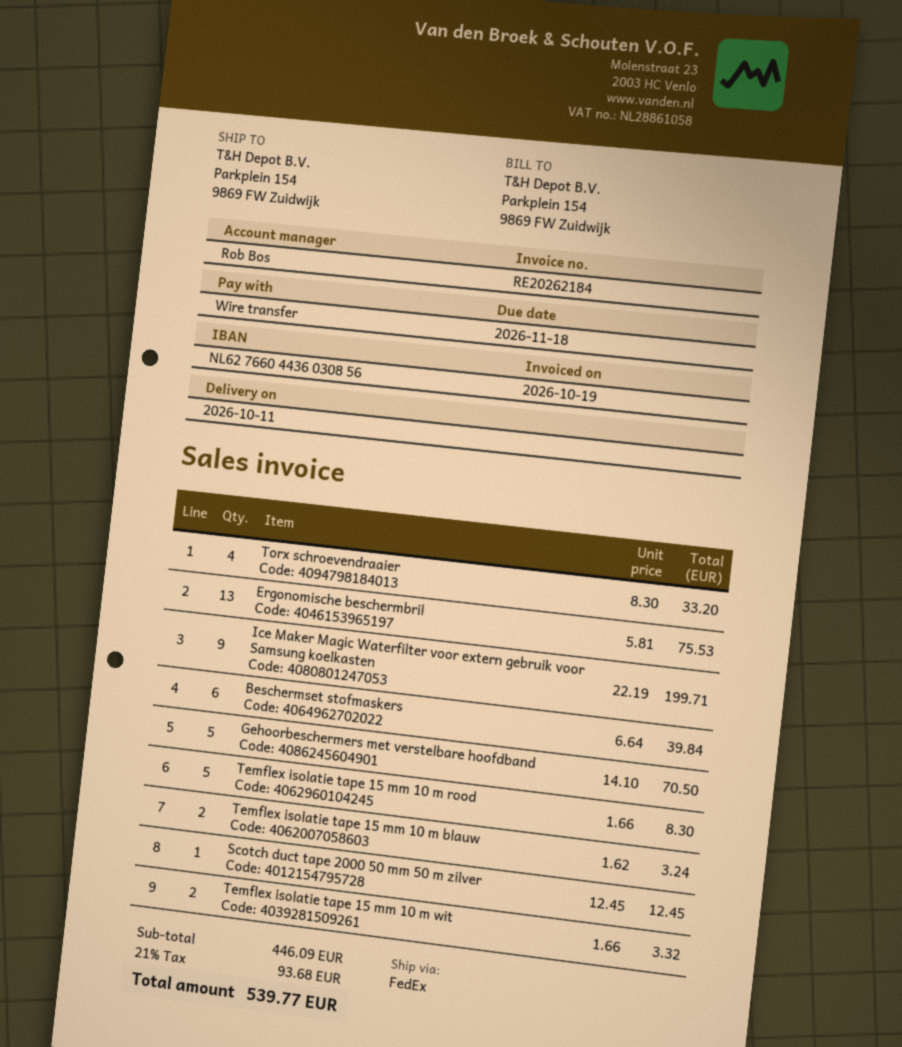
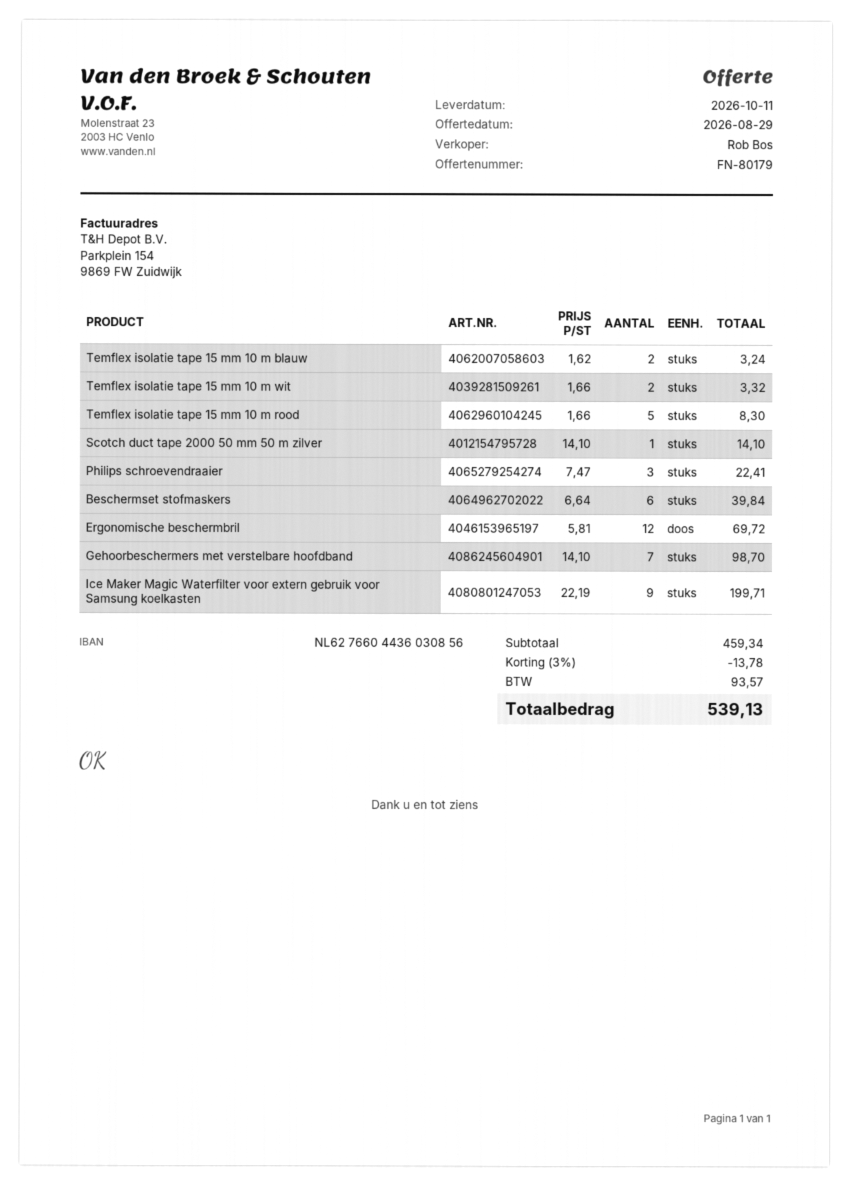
Torx schroevendraaier: 4 x 8.30 = 33.20 -> none
Ergonomische beschermbril: 13 x 5.81 = 75.53 -> 12 x 5.81 = 69.72
Gehoorbeschermers met verstelbare hoofdband: 5 x 14.10 = 70.50 -> 7 x 14.10 = 98.70
Scotch duct tape 2000 50 mm 50 m zilver: 1 x 12.45 = 12.45 -> 1 x 14.10 = 14.10
Philips schroevendraaier: none -> 3 x 7.47 = 22.41
subtotal: 446.09 -> 459.34
discount: none -> 3% = 13.78
tax: 93.68 -> 93.57
total: 539.77 -> 539.13

